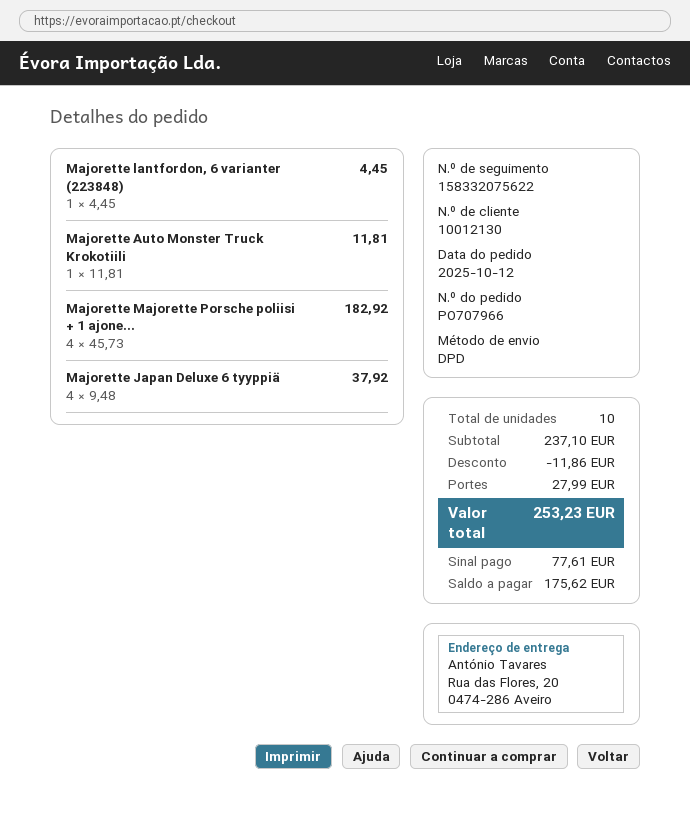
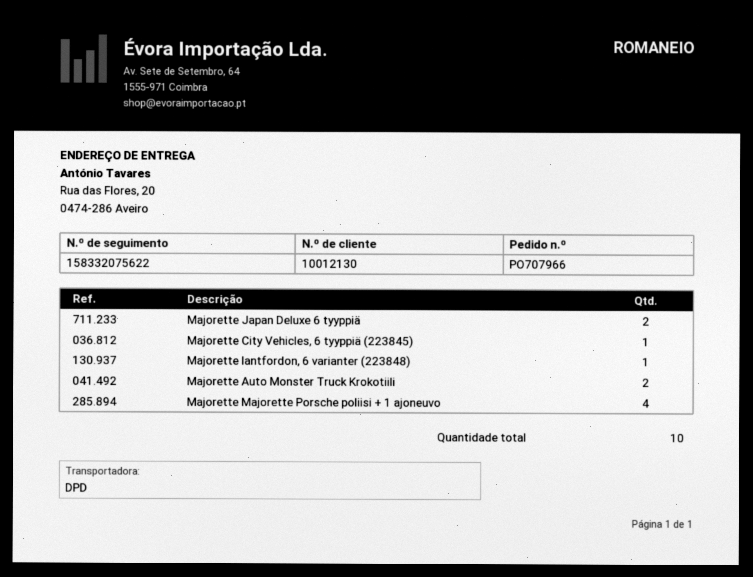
Majorette Auto Monster Truck Krokotiili: 1 -> 2
Majorette Japan Deluxe 6 tyyppiä: 4 -> 2
Majorette City Vehicles, 6 tyyppiä (223845): none -> 1

